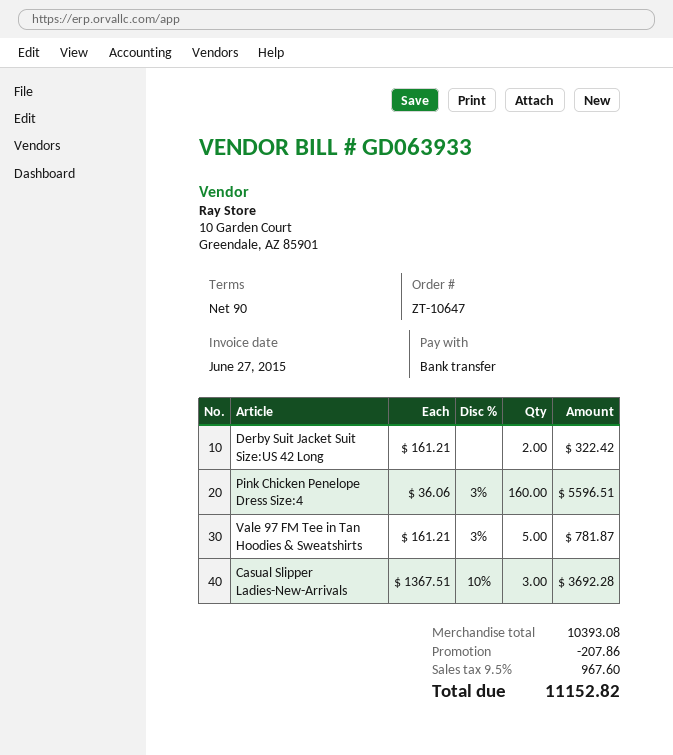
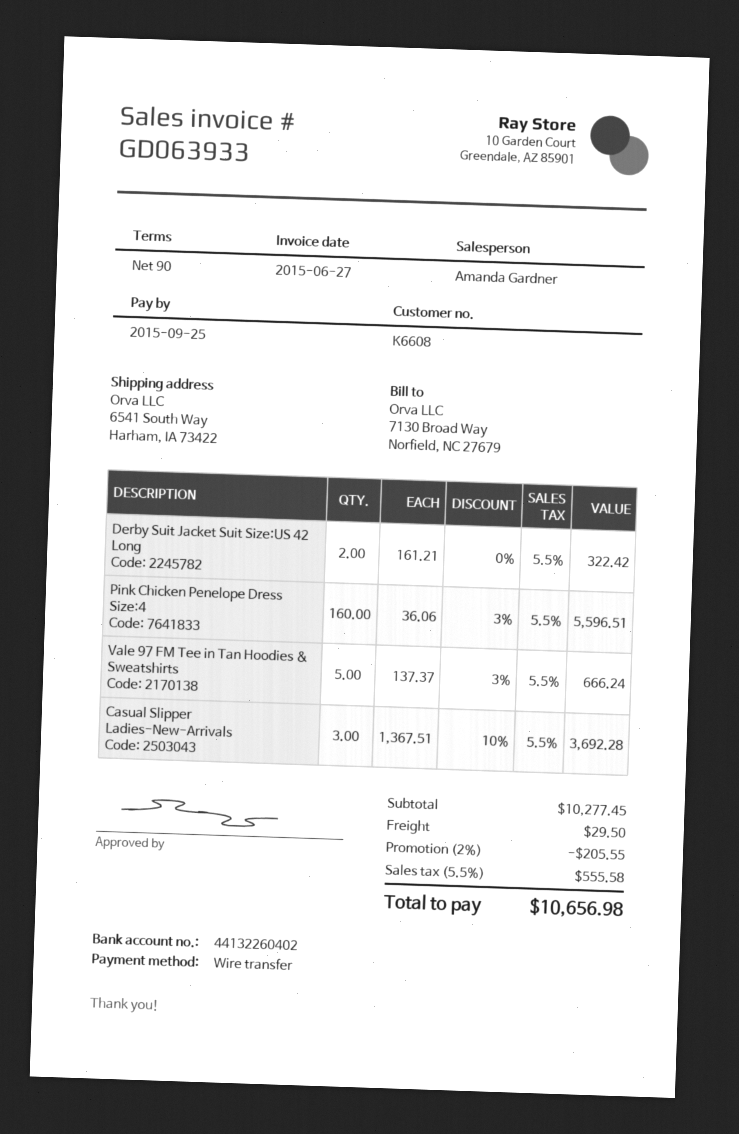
Vale 97 FM Tee in Tan Hoodies & Sweatshirts: 5 x 161.21 - 3% = 781.87 -> 5 x 137.37 - 3% = 666.24
subtotal: 10393.08 -> 10277.45
discount: 207.86 -> 205.55
shipping: none -> 29.50
tax: 9.5% = 967.60 -> 5.5% = 555.58
total: 11152.82 -> 10656.98

